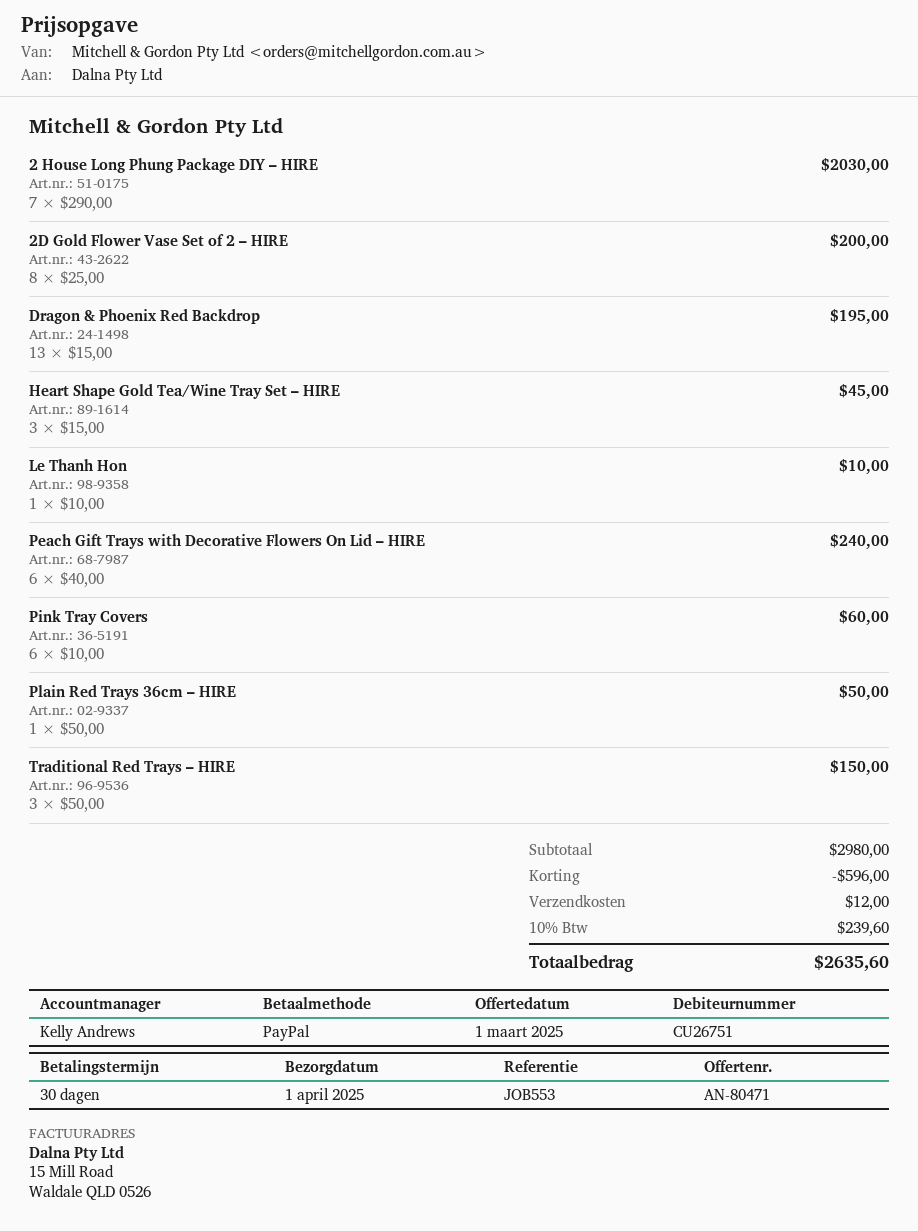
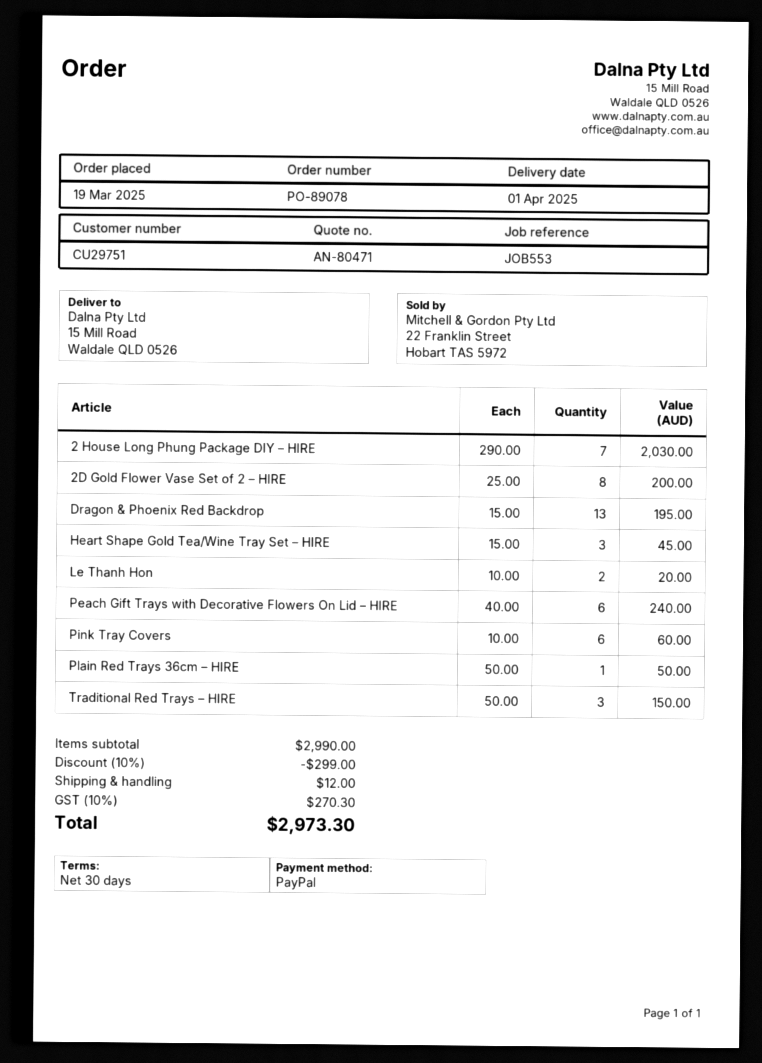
customer number: CU26751 -> CU29751
Le Thanh Hon: 1 x 10.00 = 10.00 -> 2 x 10.00 = 20.00
subtotal: 2980.00 -> 2990.00
discount: 596.00 -> 299.00
tax: 10% = 239.60 -> 10% = 270.30
total: 2635.60 -> 2973.30

